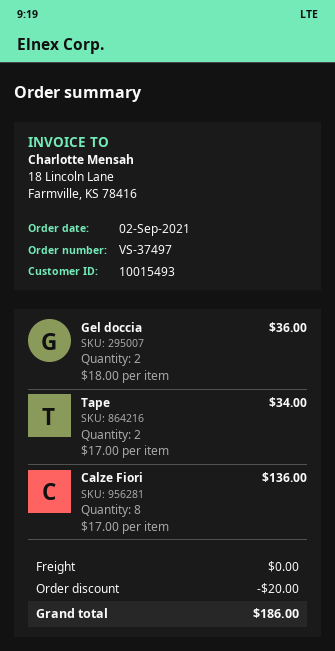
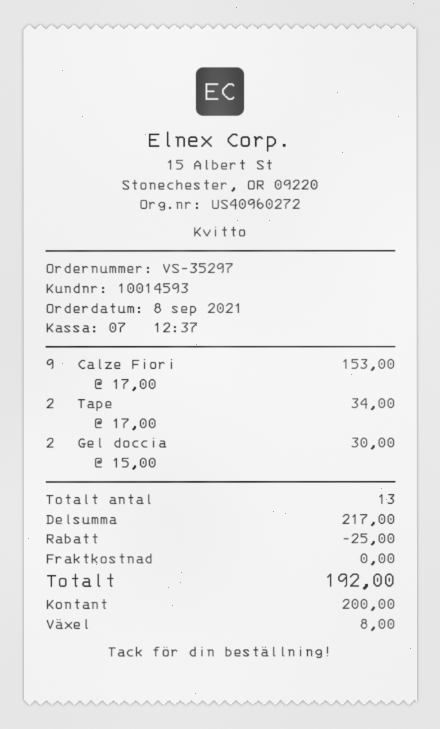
order number: VS-37497 -> VS-35297
order date: 2021-09-02 -> 2021-09-08
customer number: 10015493 -> 10014593
Gel doccia: 2 x 18.00 = 36.00 -> 2 x 15.00 = 30.00
Calze Fiori: 8 x 17.00 = 136.00 -> 9 x 17.00 = 153.00
discount: 20.00 -> 25.00
total: 186.00 -> 192.00

